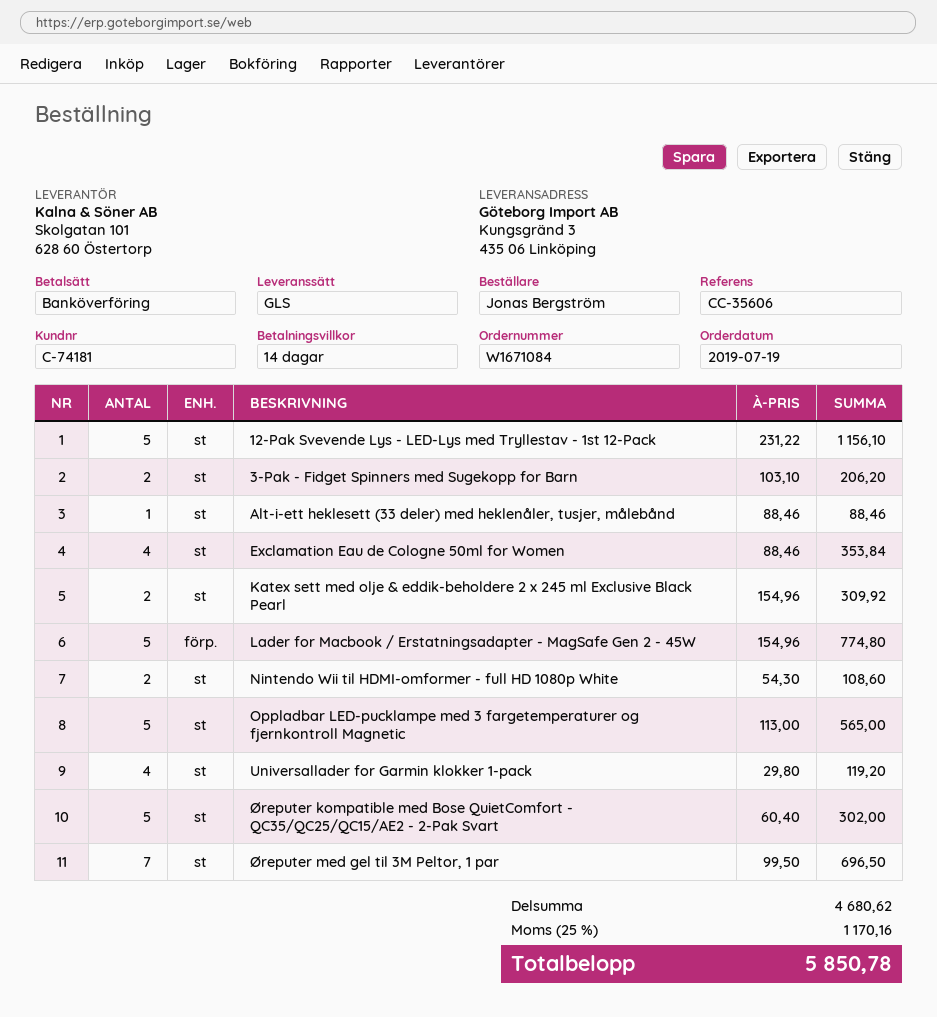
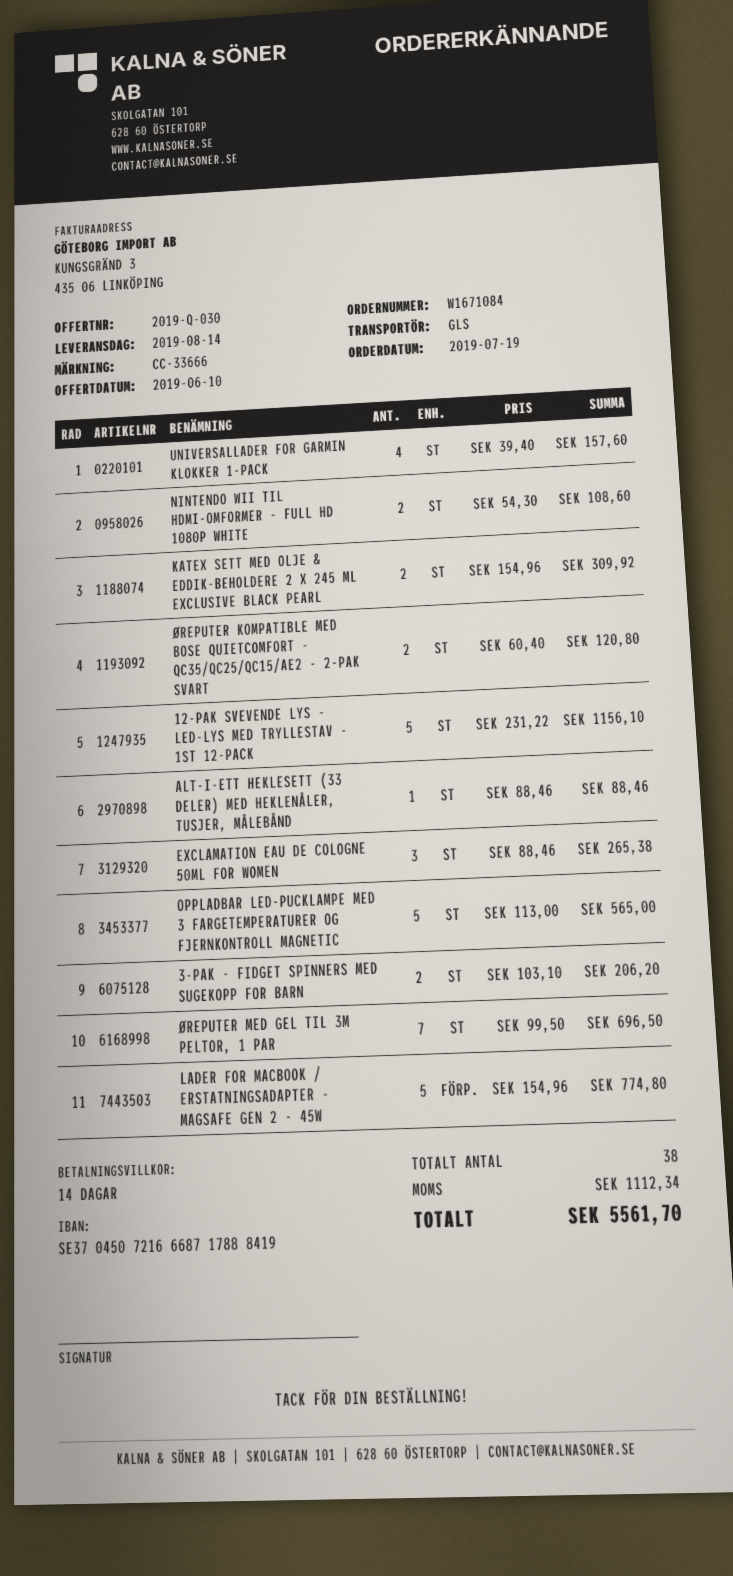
reference: CC-35606 -> CC-33666
Exclamation Eau de Cologne 50ml for Women: 4 x 88.46 = 353.84 -> 3 x 88.46 = 265.38
Universallader for Garmin klokker 1-pack: 4 x 29.80 = 119.20 -> 4 x 39.40 = 157.60
Øreputer kompatible med Bose QuietComfort - QC35/QC25/QC15/AE2 - 2-Pak Svart: 5 x 60.40 = 302.00 -> 2 x 60.40 = 120.80
tax: 1170.16 -> 1112.34
total: 5850.78 -> 5561.70

